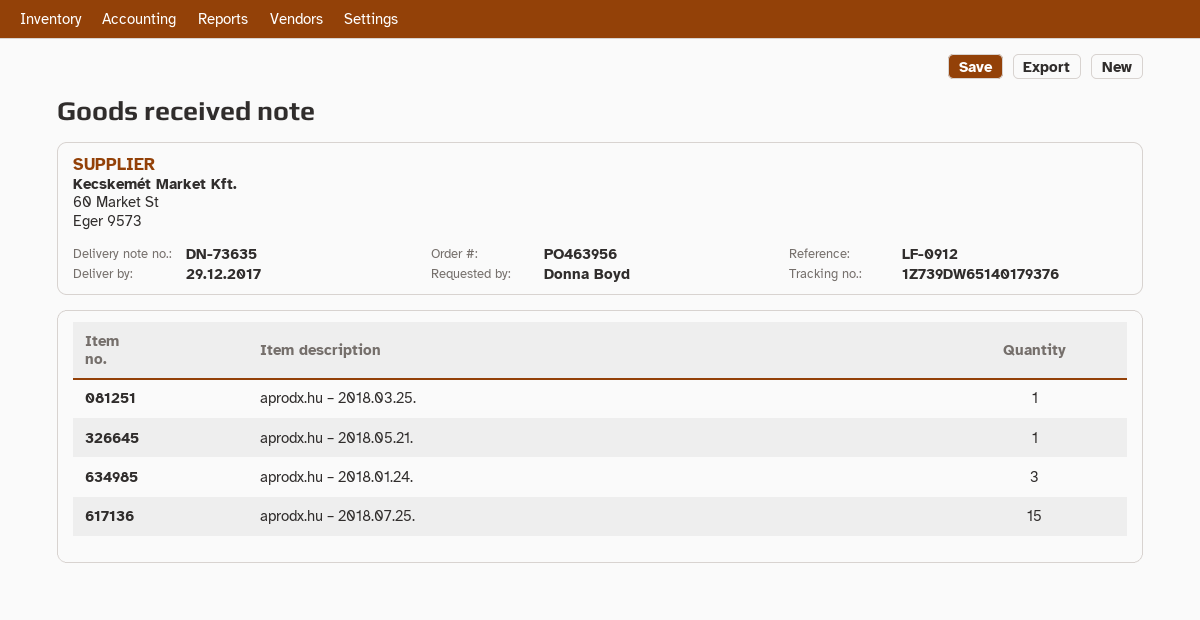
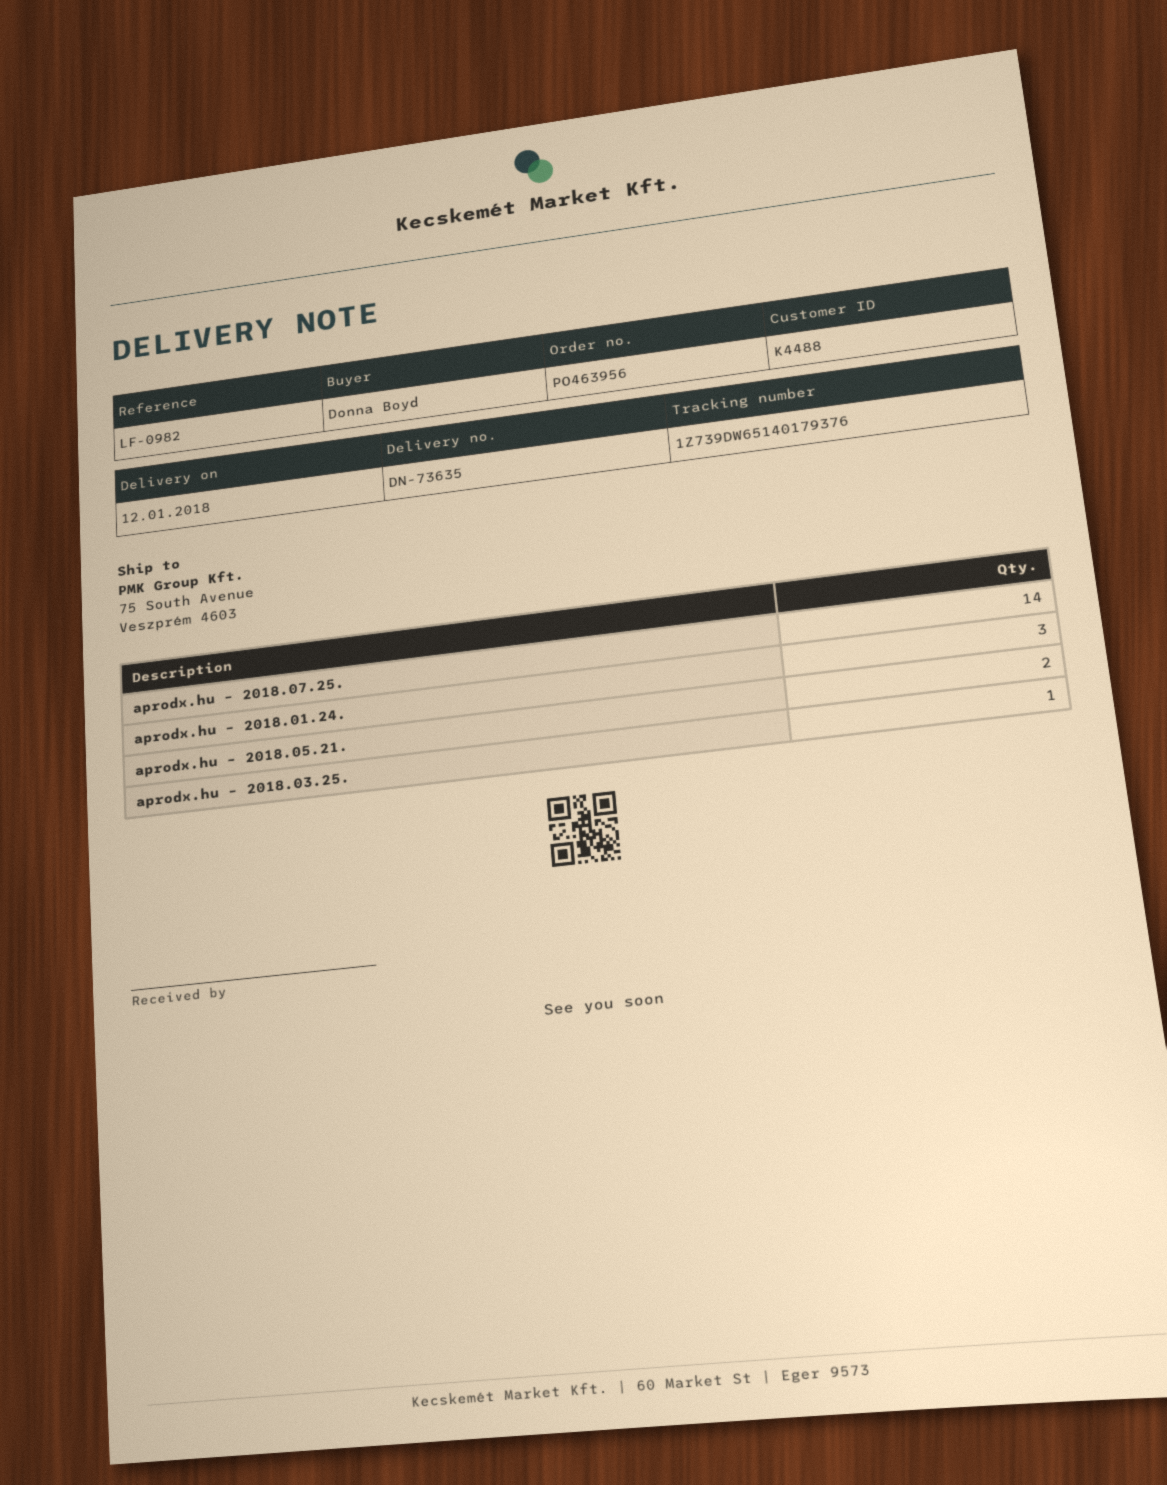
delivery date: 2017-12-29 -> 2018-01-12
reference: LF-0912 -> LF-0982
aprodx.hu – 2018.05.21.: 1 -> 2
aprodx.hu – 2018.07.25.: 15 -> 14

